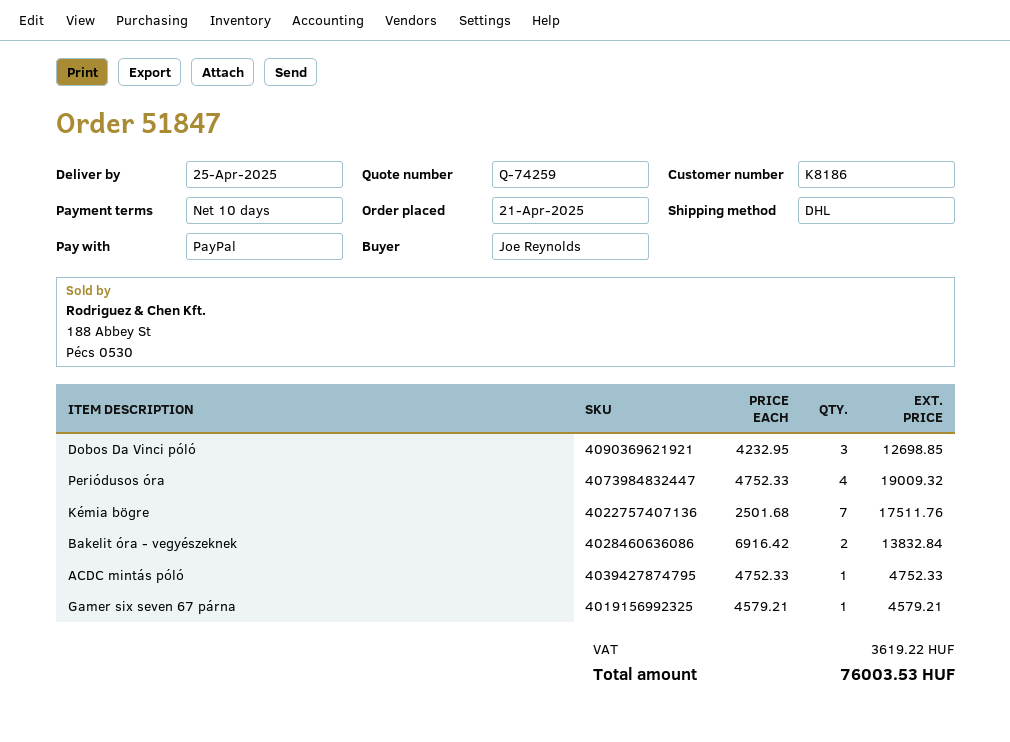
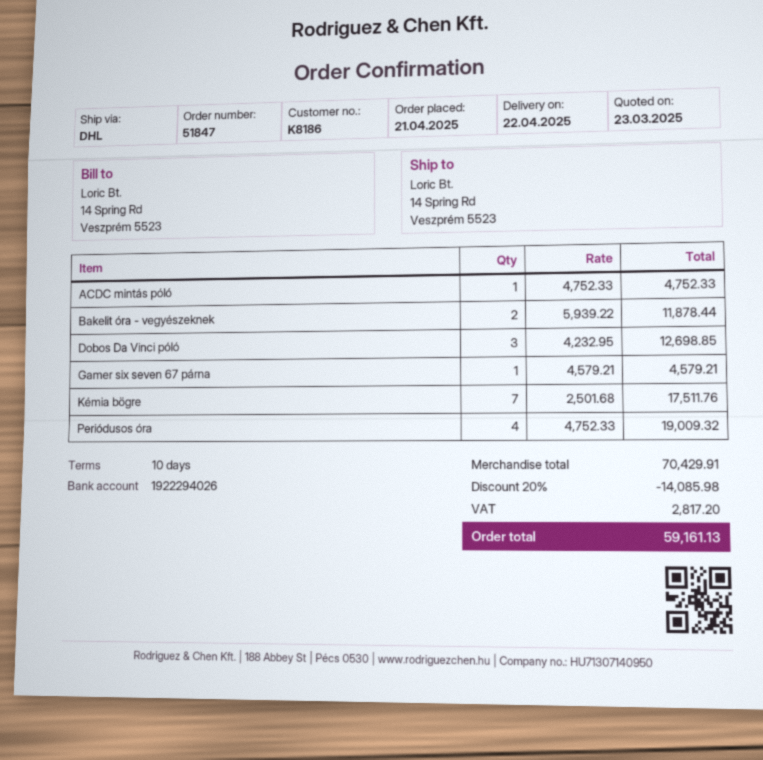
delivery date: 2025-04-25 -> 2025-04-22
Bakelit óra - vegyészeknek: 2 x 6916.42 = 13832.84 -> 2 x 5939.22 = 11878.44
discount: none -> 20% = 14085.98
tax: 3619.22 -> 2817.20
total: 76003.53 -> 59161.13

